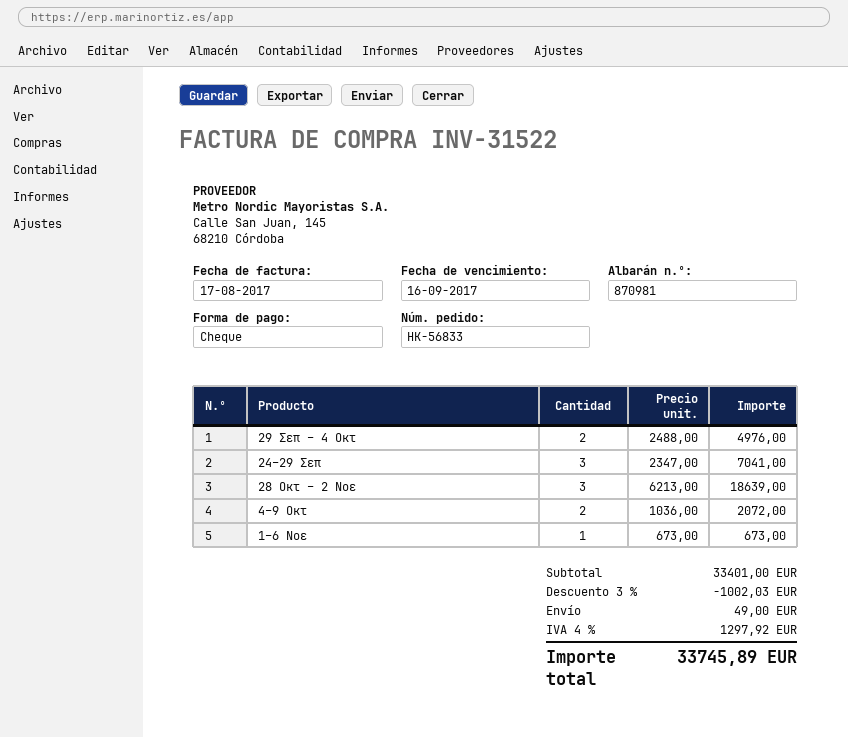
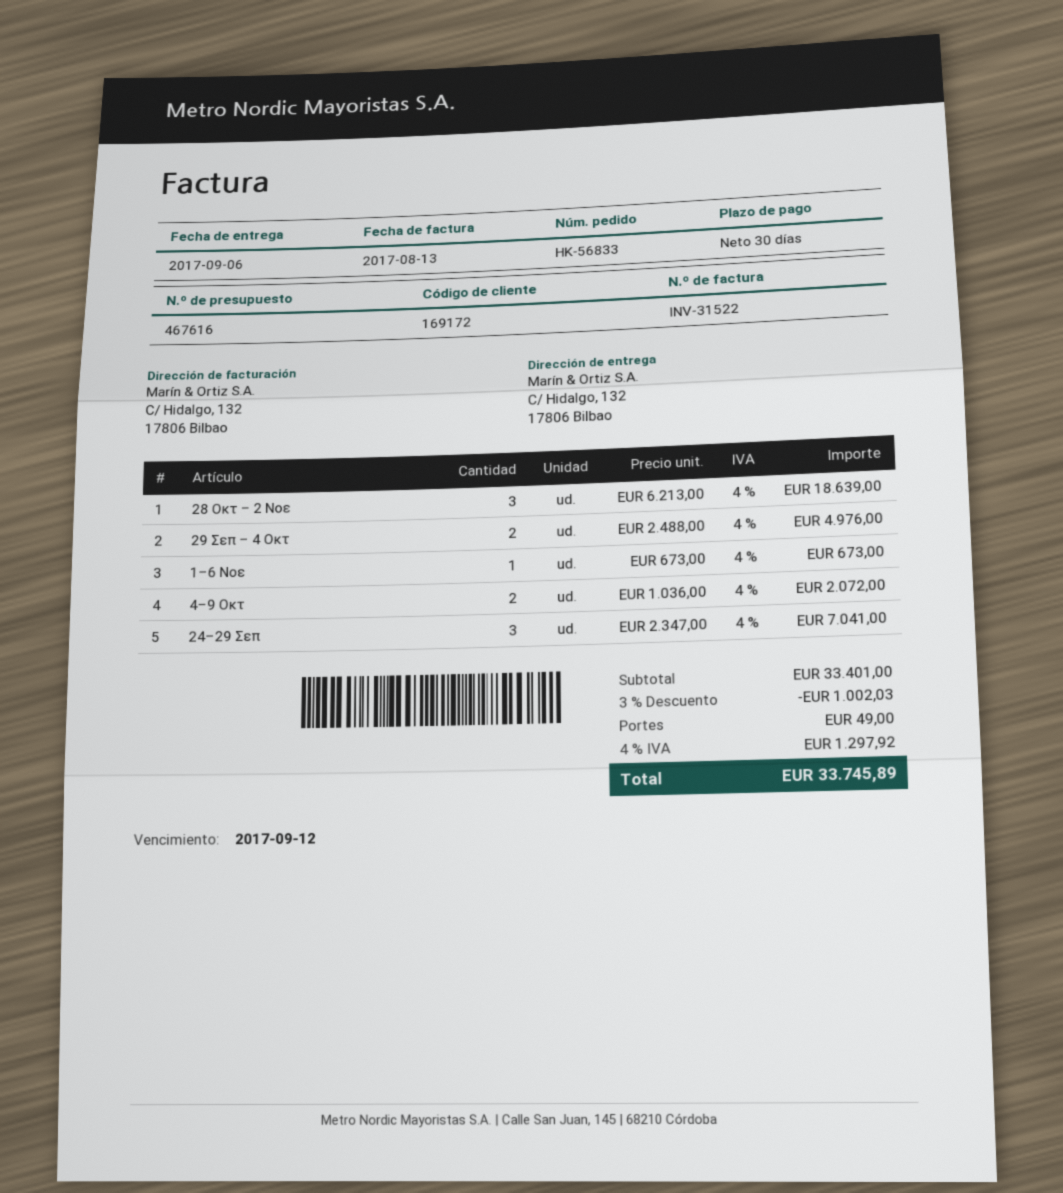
invoice date: 2017-08-17 -> 2017-08-13
due date: 2017-09-16 -> 2017-09-12

